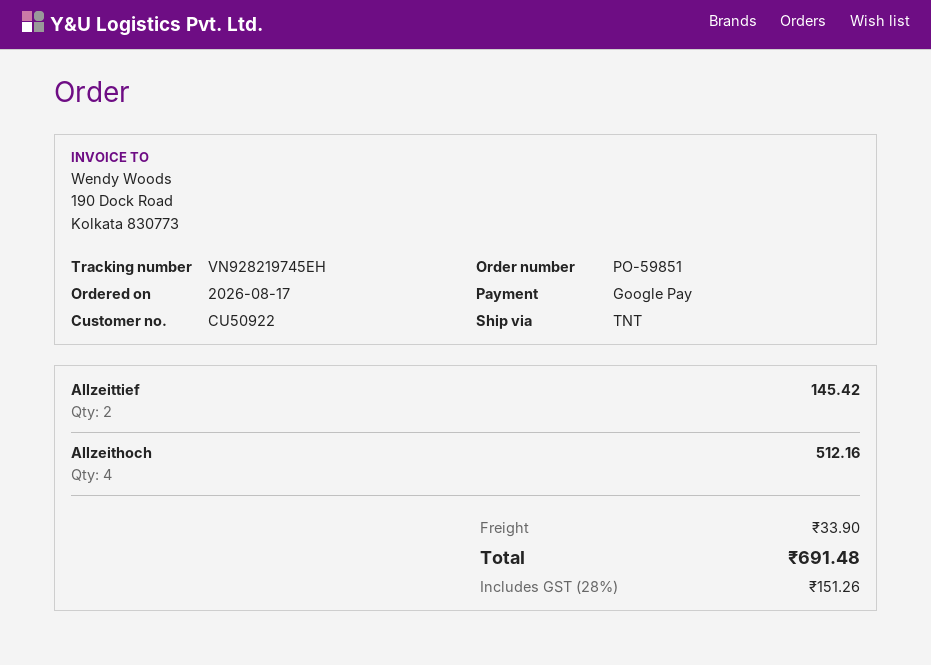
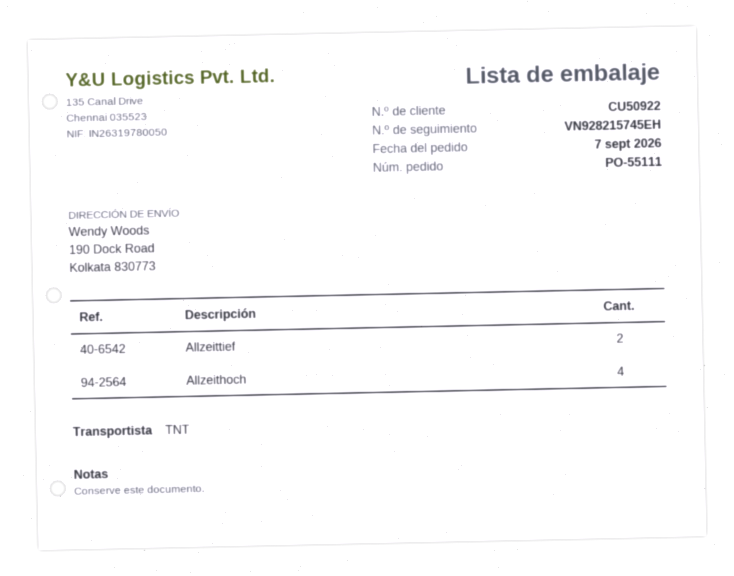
order number: PO-59851 -> PO-55111
order date: 2026-08-17 -> 2026-09-07
tracking number: VN928219745EH -> VN928215745EH

